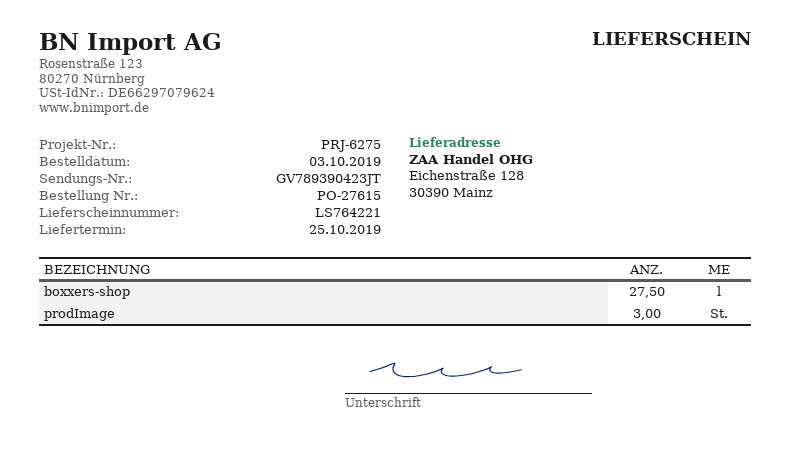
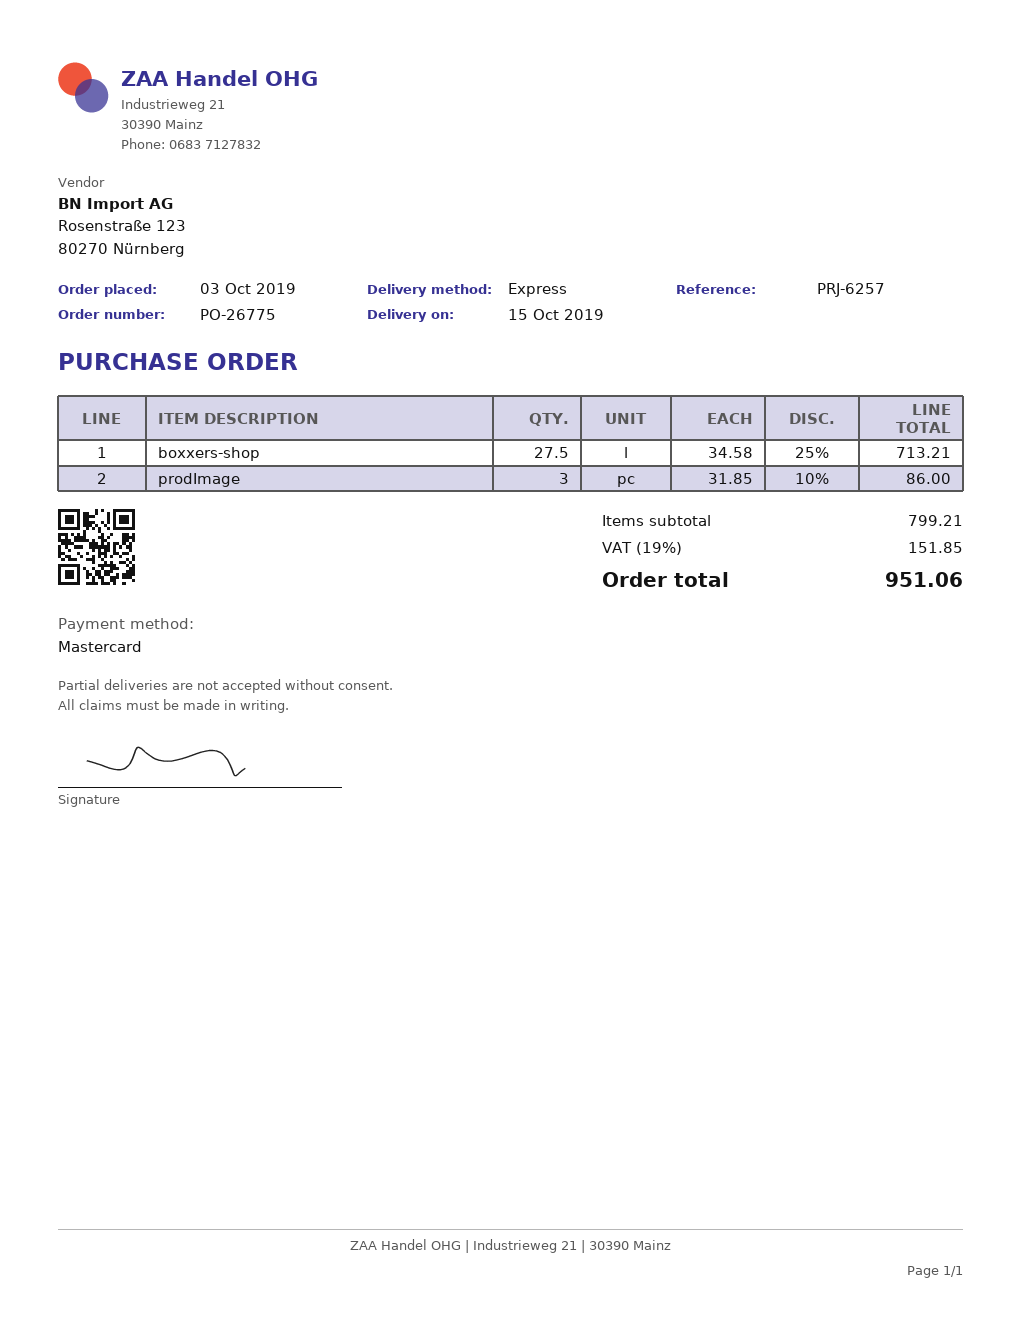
order number: PO-27615 -> PO-26775
delivery date: 2019-10-25 -> 2019-10-15
reference: PRJ-6275 -> PRJ-6257

